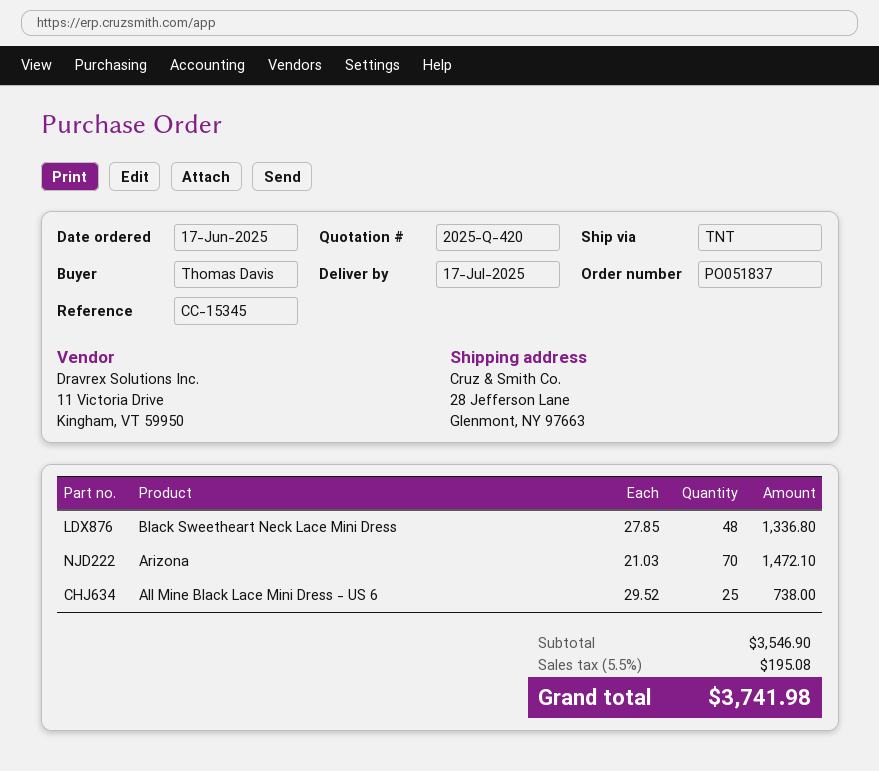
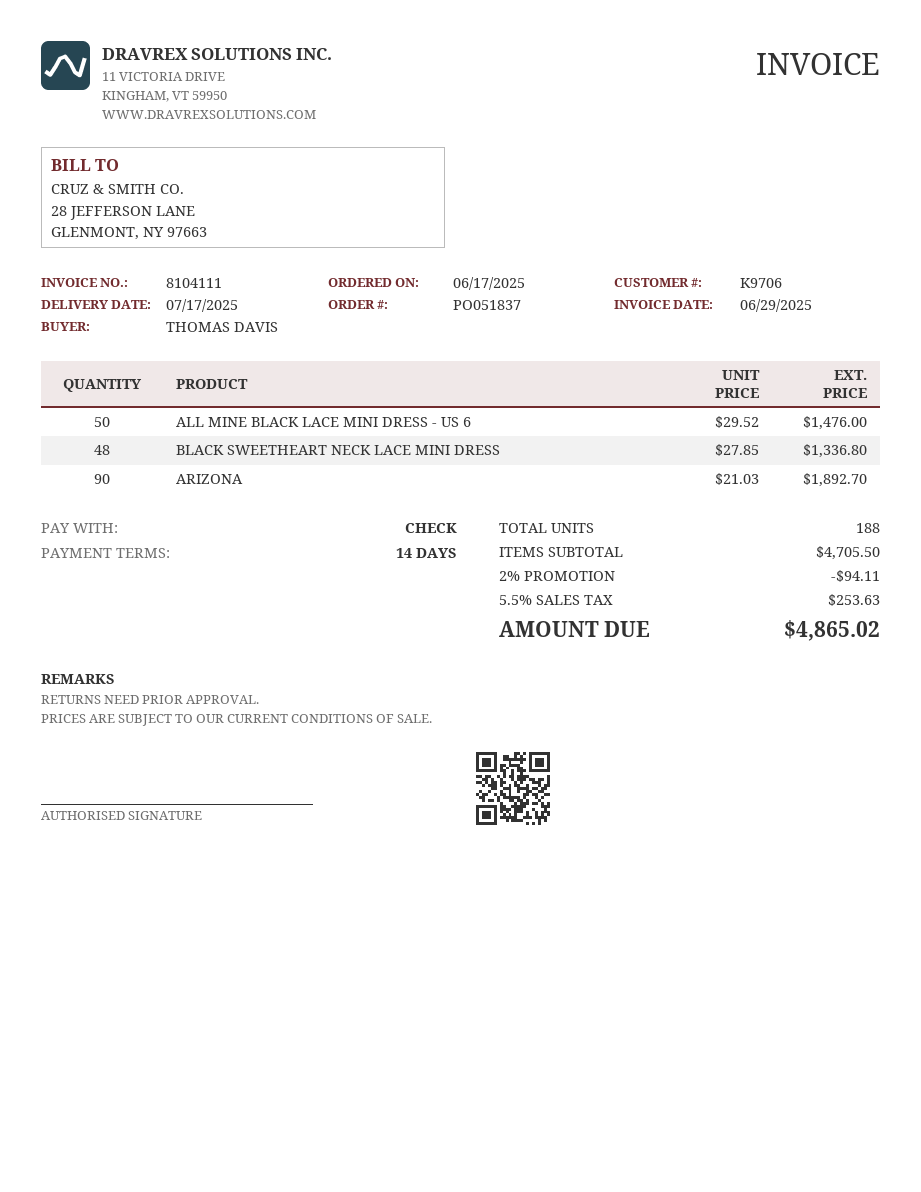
Arizona: 70 x 21.03 = 1472.10 -> 90 x 21.03 = 1892.70
All Mine Black Lace Mini Dress - US 6: 25 x 29.52 = 738.00 -> 50 x 29.52 = 1476.00
subtotal: 3546.90 -> 4705.50
discount: none -> 2% = 94.11
tax: 5.5% = 195.08 -> 5.5% = 253.63
total: 3741.98 -> 4865.02

